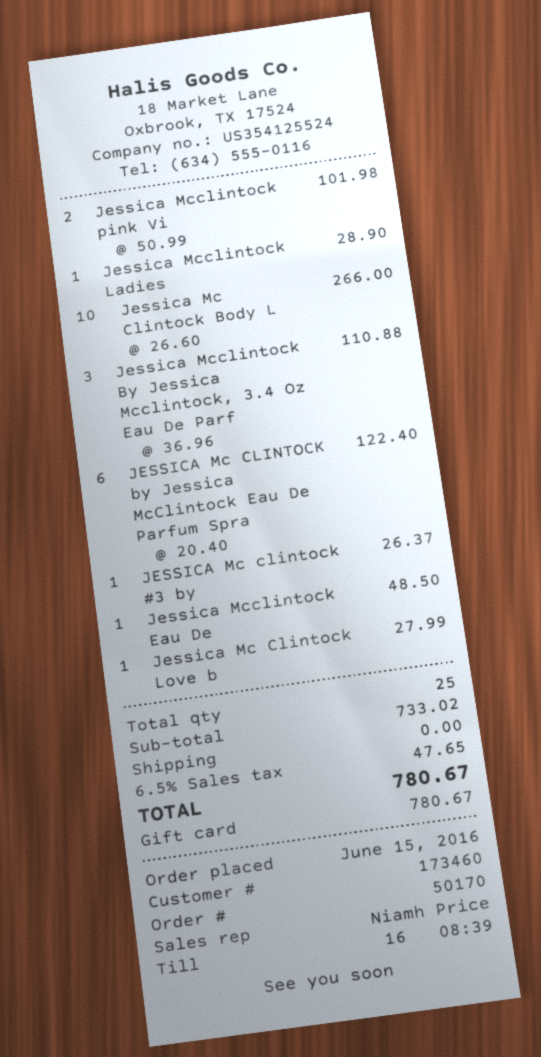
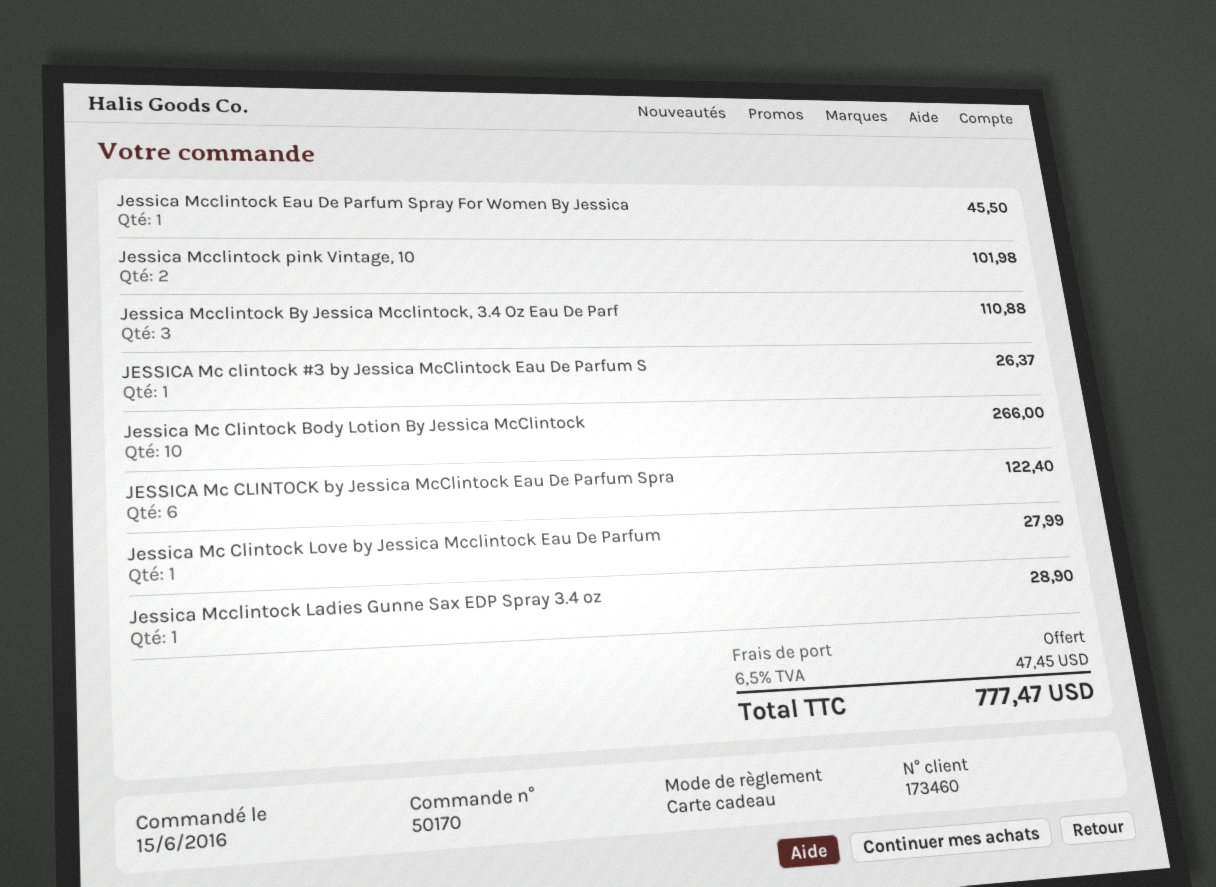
Jessica Mcclintock Eau De: 1 for 48.50 -> 1 for 45.50
tax: 6.5% = 47.65 -> 6.5% = 47.45
total: 780.67 -> 777.47

